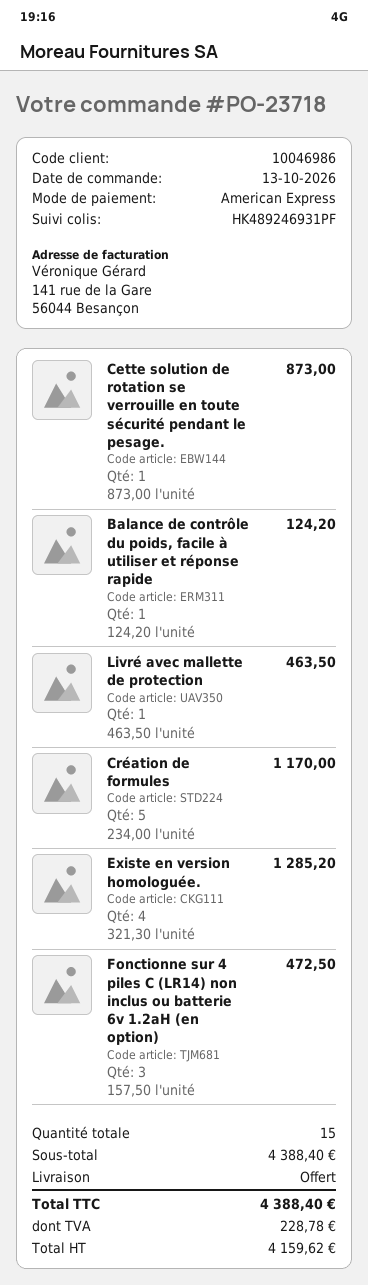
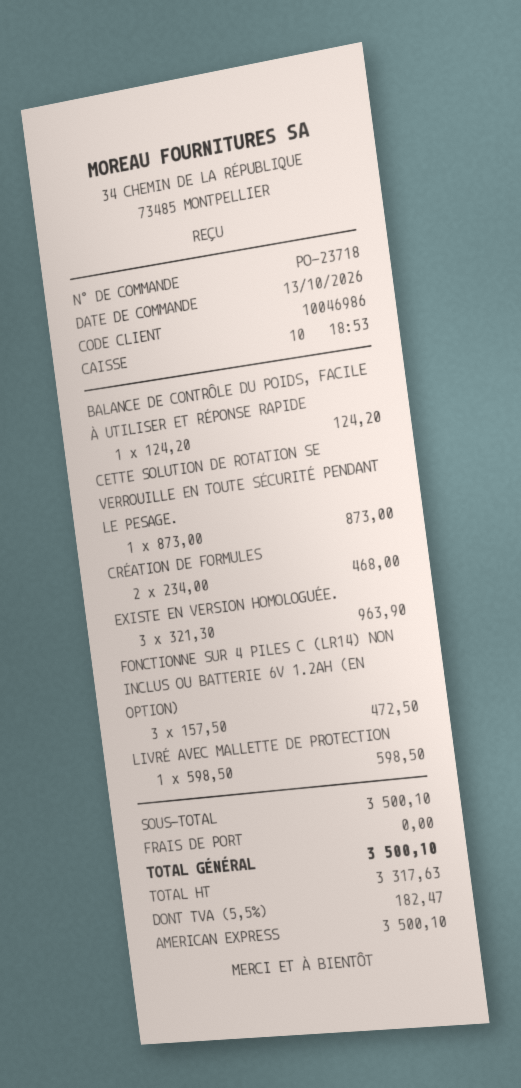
Livré avec mallette de protection: 1 x 463.50 = 463.50 -> 1 x 598.50 = 598.50
Création de formules: 5 x 234.00 = 1170.00 -> 2 x 234.00 = 468.00
Existe en version homologuée.: 4 x 321.30 = 1285.20 -> 3 x 321.30 = 963.90
subtotal: 4388.40 -> 3500.10
net: 4159.62 -> 3317.63
tax: 228.78 -> 182.47
total: 4388.40 -> 3500.10

